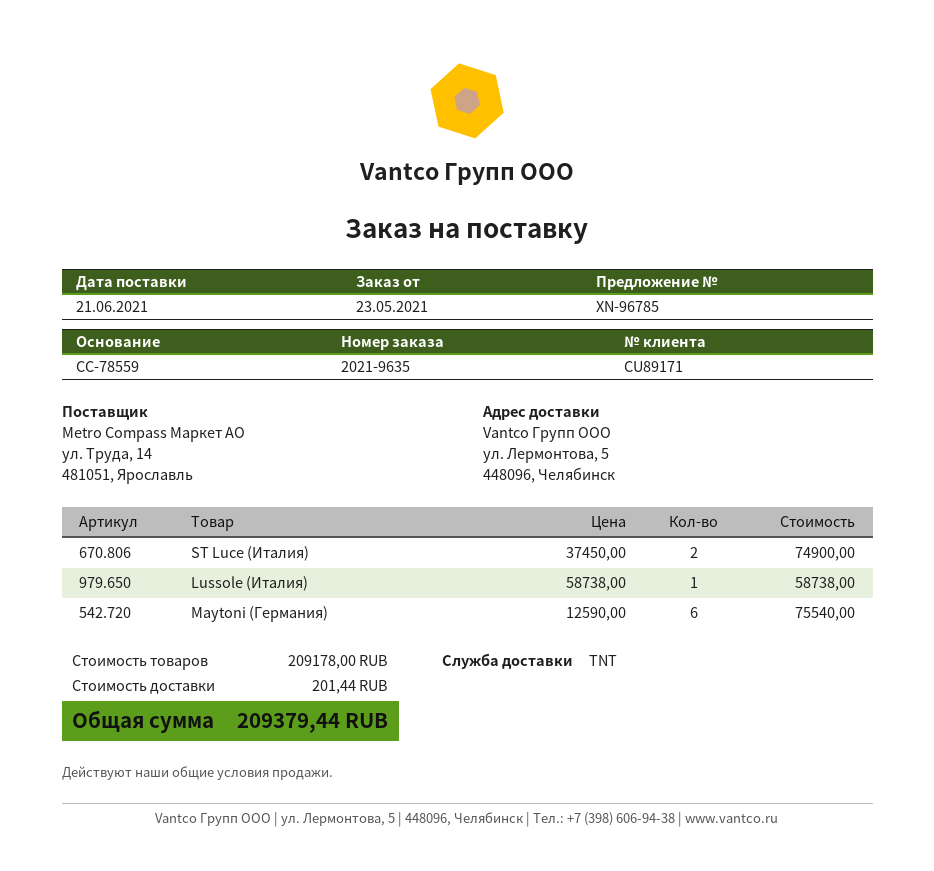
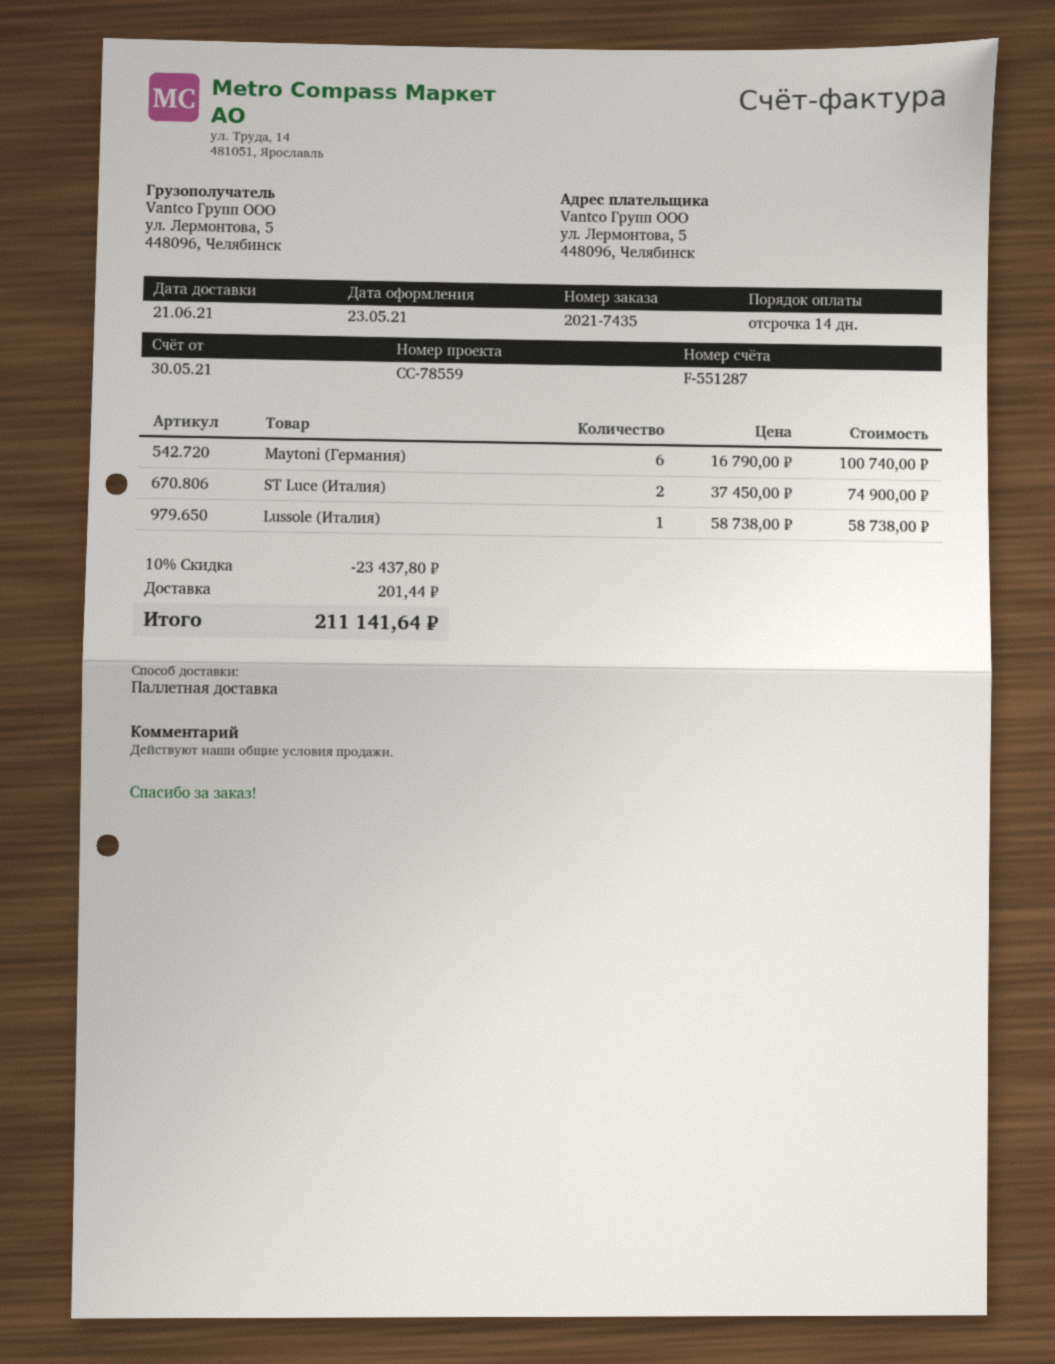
order number: 2021-9635 -> 2021-7435
shipping method: TNT -> pallet freight
Maytoni (Германия): 6 x 12590.00 = 75540.00 -> 6 x 16790.00 = 100740.00
discount: none -> 10% = 23437.80
total: 209379.44 -> 211141.64

